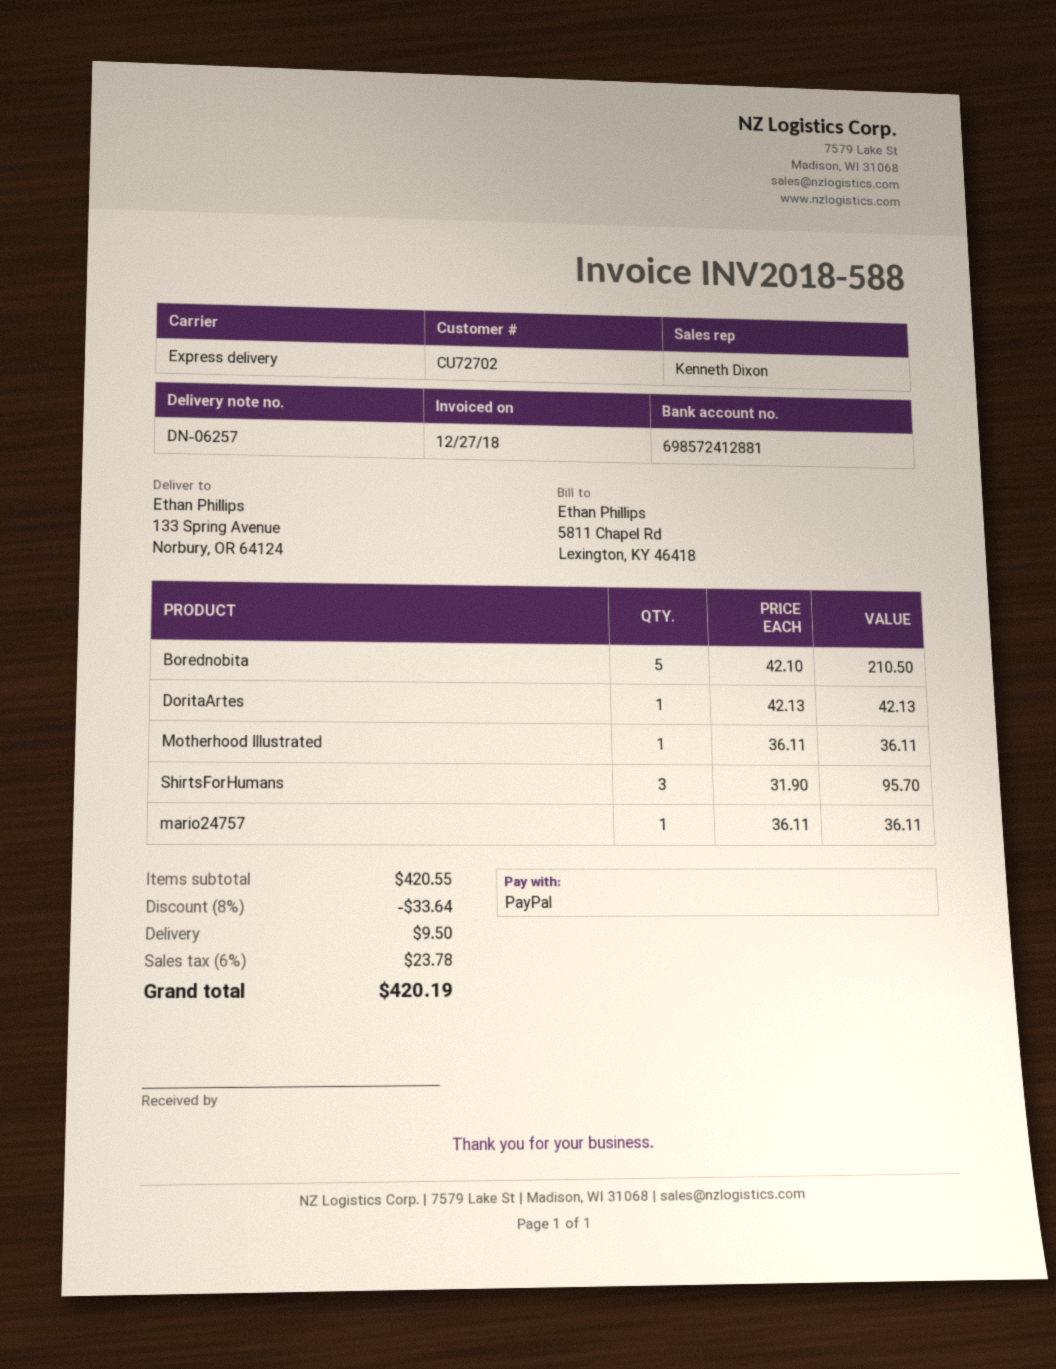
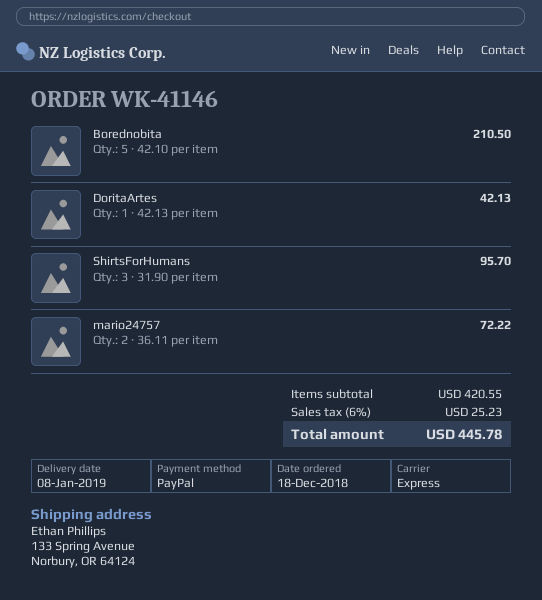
Motherhood Illustrated: 1 x 36.11 = 36.11 -> none
mario24757: 1 x 36.11 = 36.11 -> 2 x 36.11 = 72.22
discount: 8% = 33.64 -> none
shipping: 9.50 -> none
tax: 6% = 23.78 -> 6% = 25.23
total: 420.19 -> 445.78

